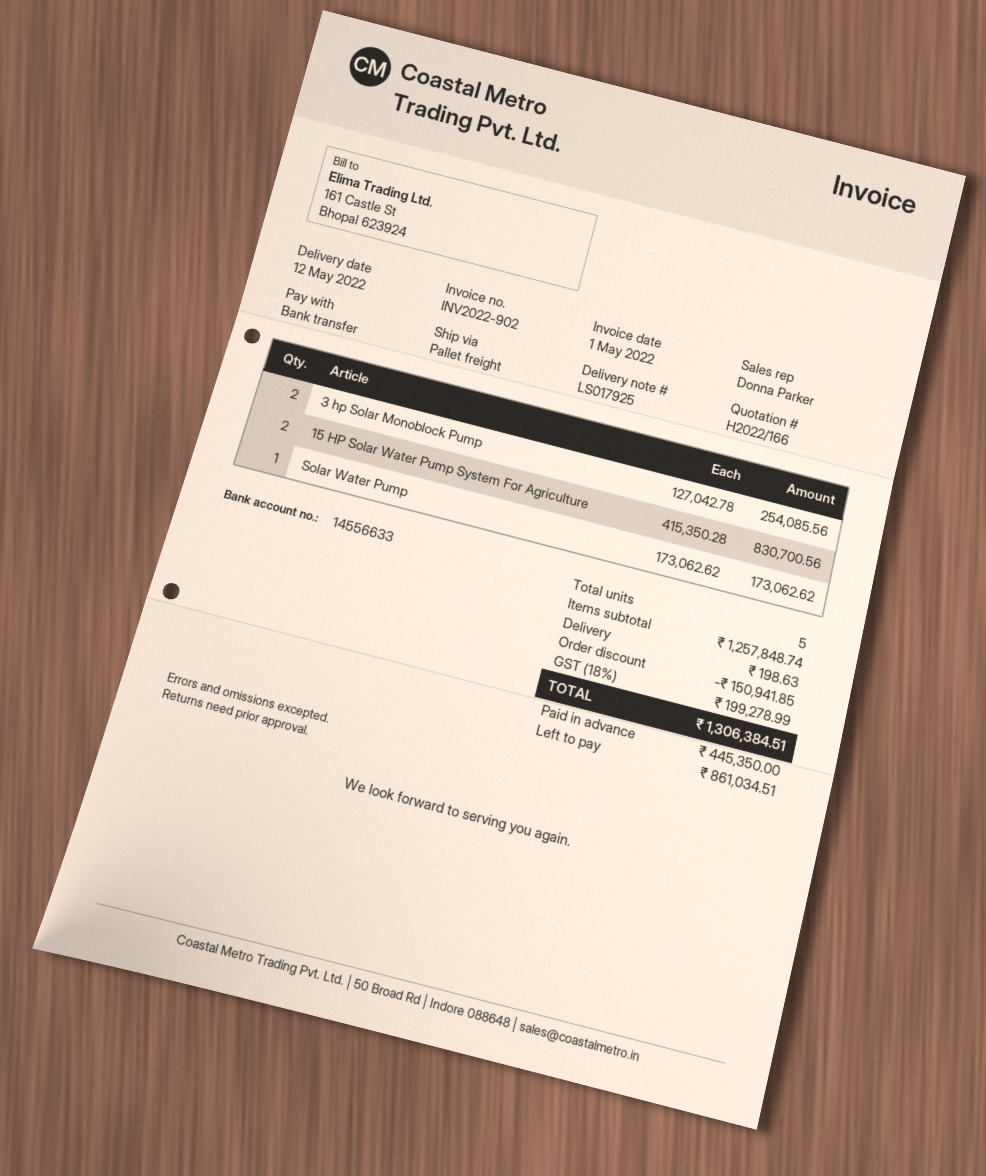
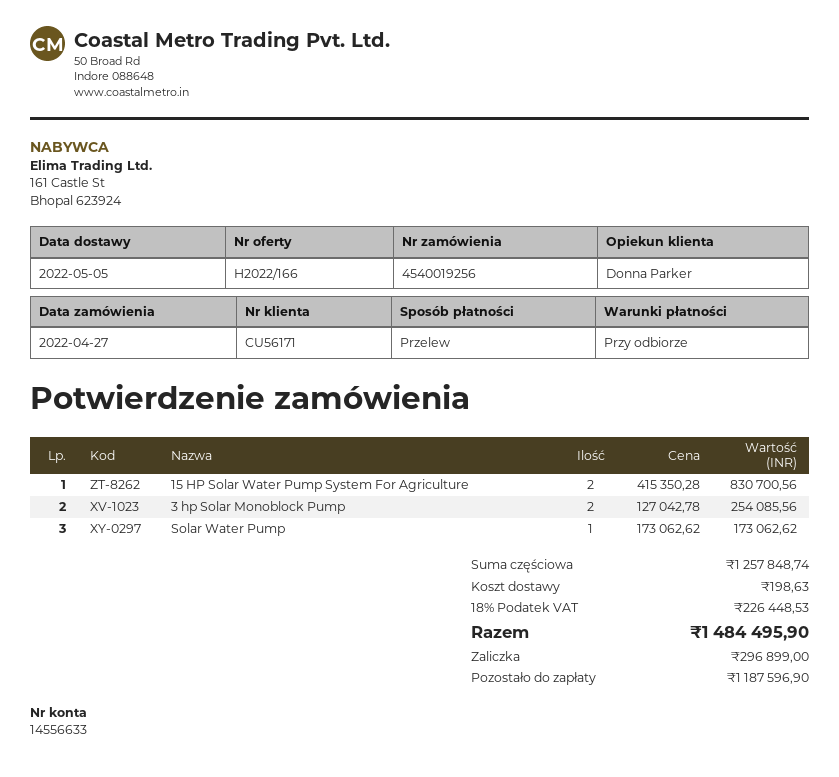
delivery date: 2022-05-12 -> 2022-05-05
discount: 150941.85 -> none
tax: 18% = 199278.99 -> 18% = 226448.53
total: 1306384.51 -> 1484495.90
deposit: 445350.00 -> 296899.00
balance: 861034.51 -> 1187596.90

